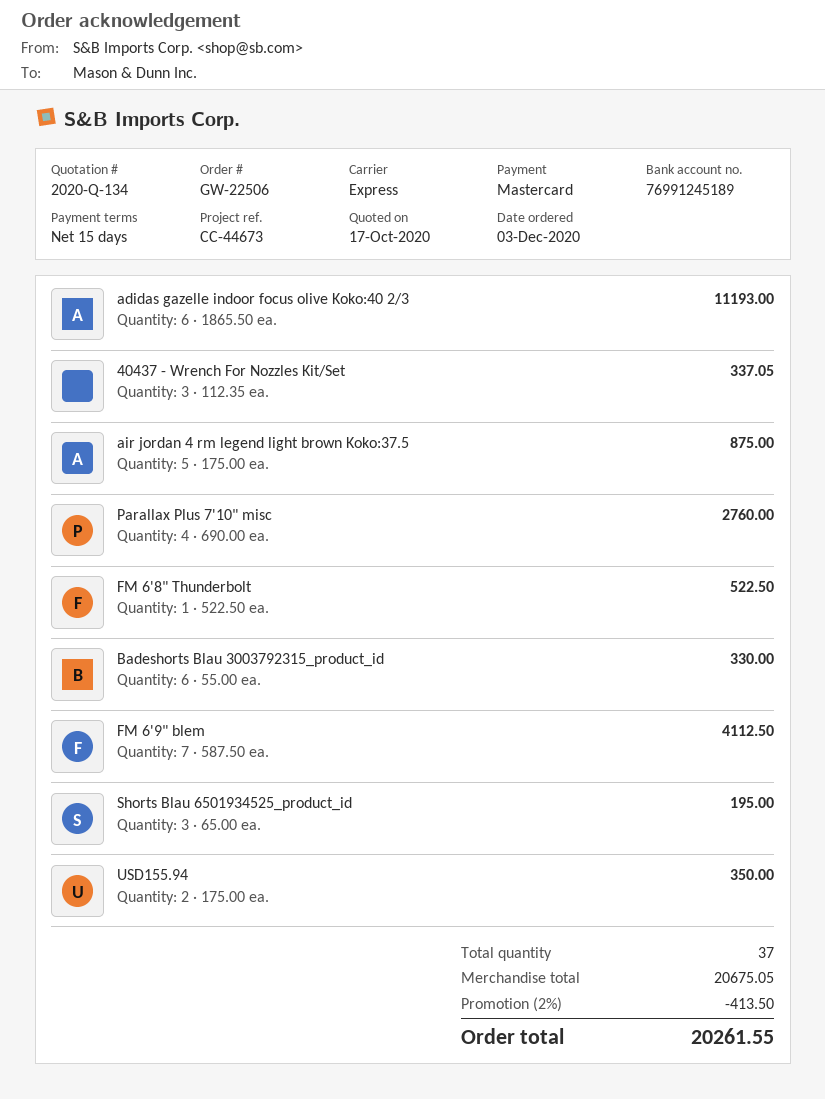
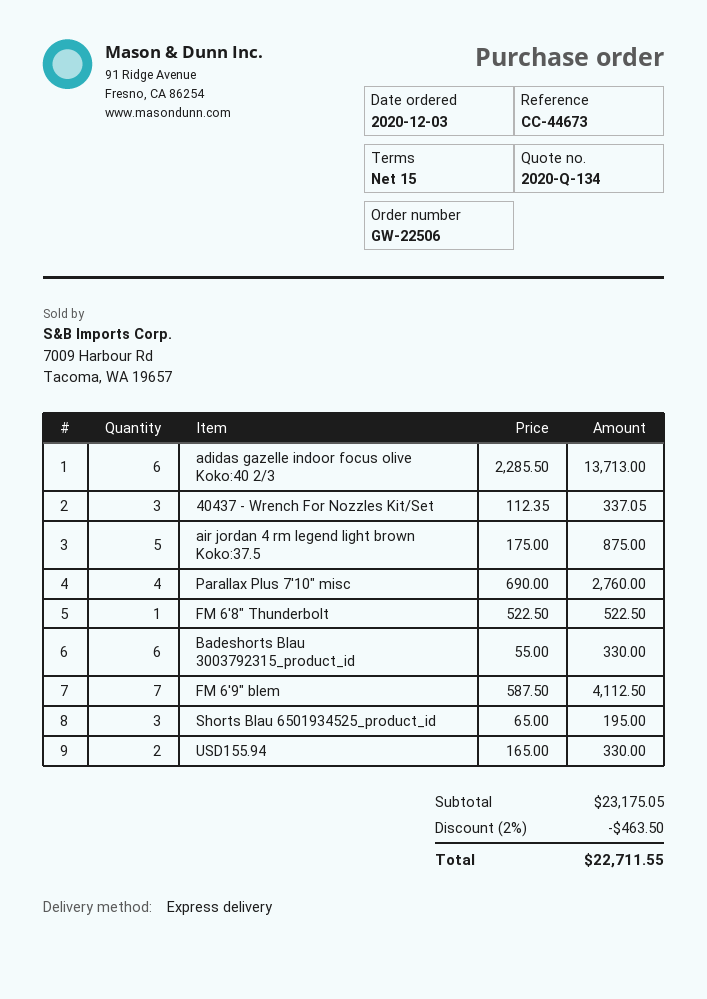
adidas gazelle indoor focus olive Koko:40 2/3: 6 x 1865.50 = 11193.00 -> 6 x 2285.50 = 13713.00
USD155.94: 2 x 175.00 = 350.00 -> 2 x 165.00 = 330.00
subtotal: 20675.05 -> 23175.05
discount: 2% = 413.50 -> 2% = 463.50
total: 20261.55 -> 22711.55

